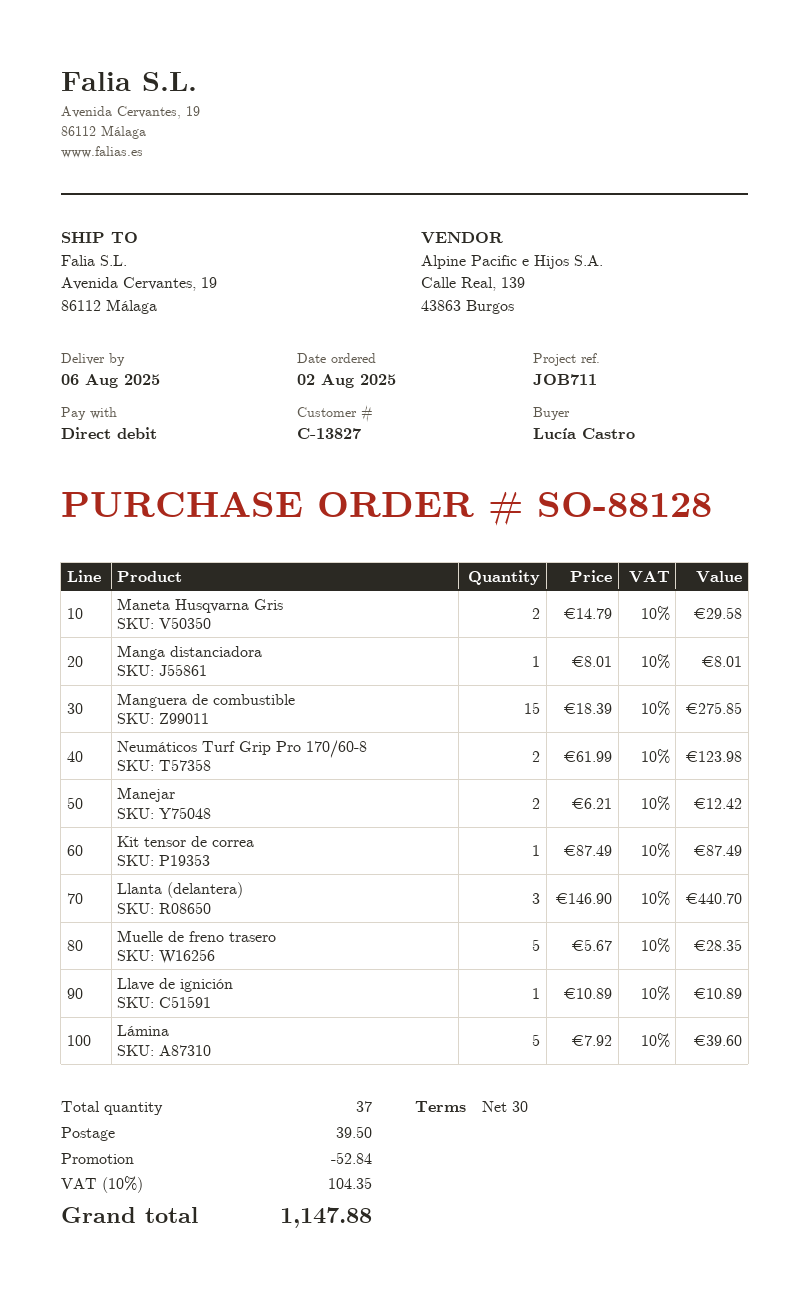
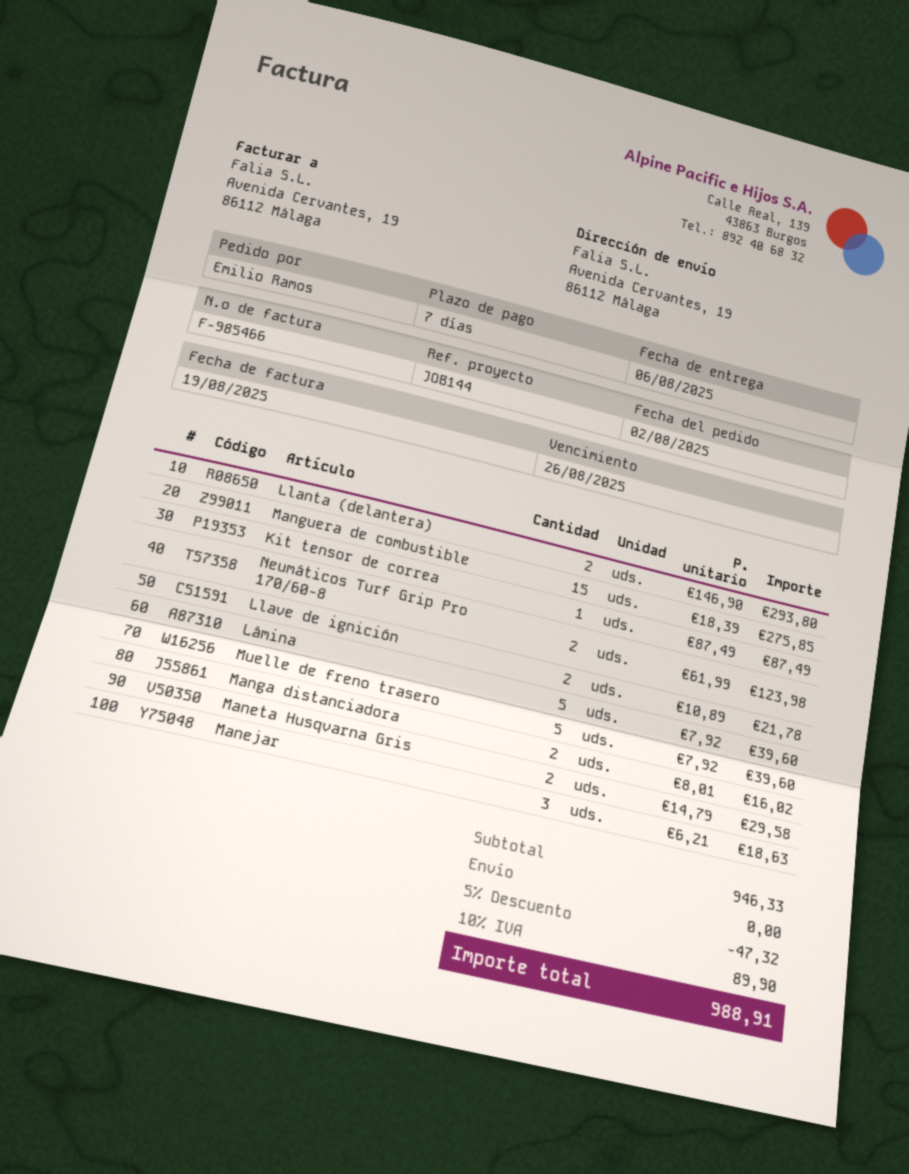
payment terms: 30 days -> 7 days
reference: JOB711 -> JOB144
ordered by: Lucía Castro -> Emilio Ramos
Manga distanciadora: 1 x 8.01 = 8.01 -> 2 x 8.01 = 16.02
Manejar: 2 x 6.21 = 12.42 -> 3 x 6.21 = 18.63
Llanta (delantera): 3 x 146.90 = 440.70 -> 2 x 146.90 = 293.80
Muelle de freno trasero: 5 x 5.67 = 28.35 -> 5 x 7.92 = 39.60
Llave de ignición: 1 x 10.89 = 10.89 -> 2 x 10.89 = 21.78
discount: 52.84 -> 47.32
shipping: 39.50 -> 0.00
tax: 10% = 104.35 -> 10% = 89.90
total: 1147.88 -> 988.91

